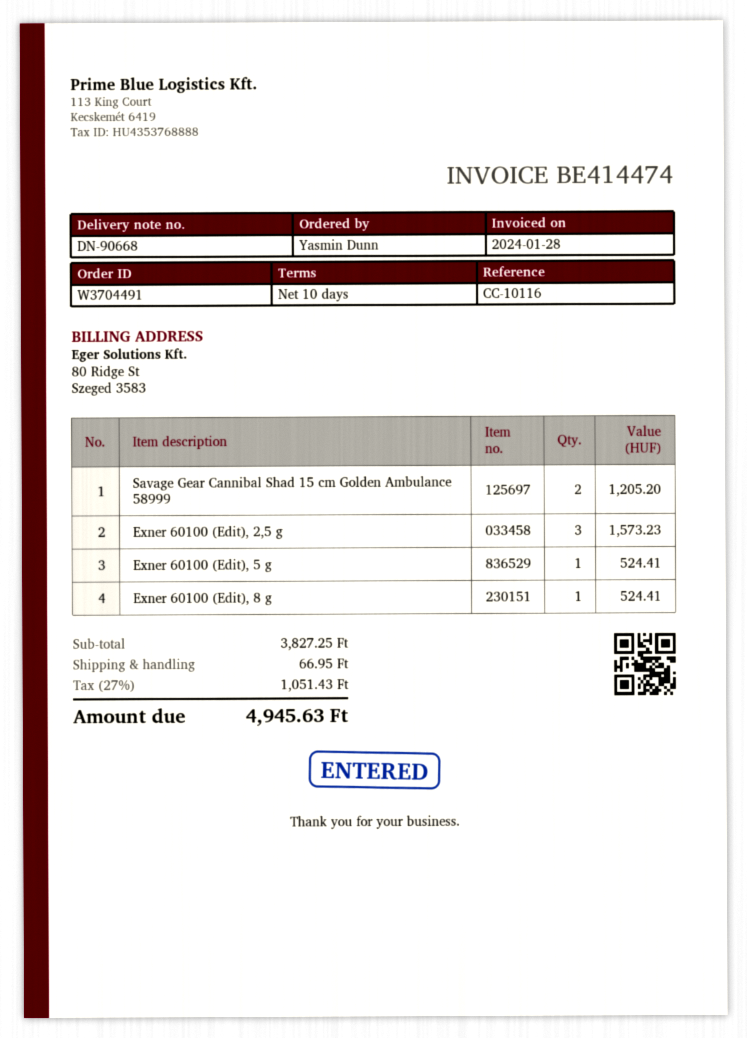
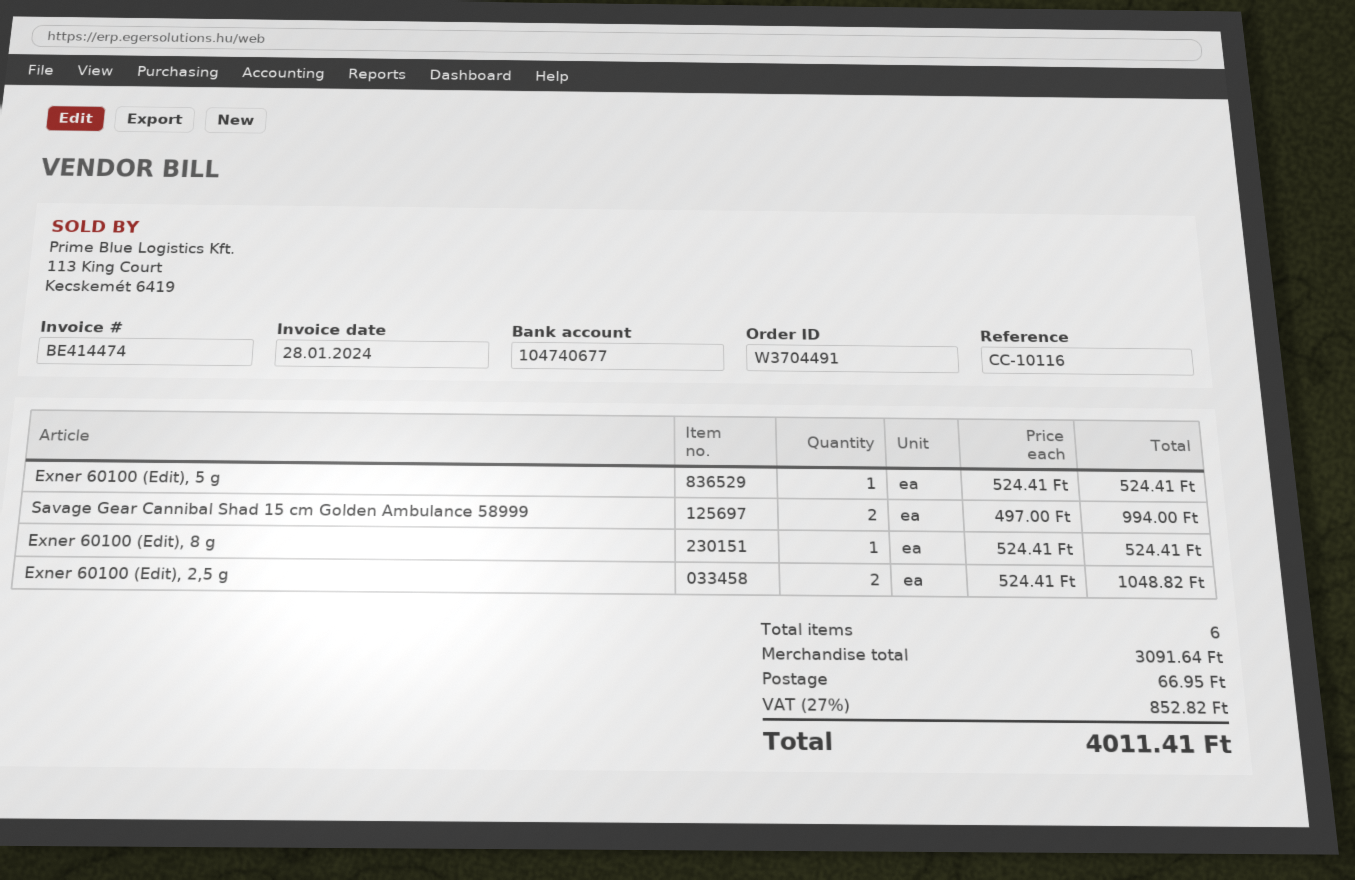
Savage Gear Cannibal Shad 15 cm Golden Ambulance 58999: 2 for 1205.20 -> 2 for 994.00
Exner 60100 (Edit), 2,5 g: 3 for 1573.23 -> 2 for 1048.82
subtotal: 3827.25 -> 3091.64
tax: 27% = 1051.43 -> 27% = 852.82
total: 4945.63 -> 4011.41

